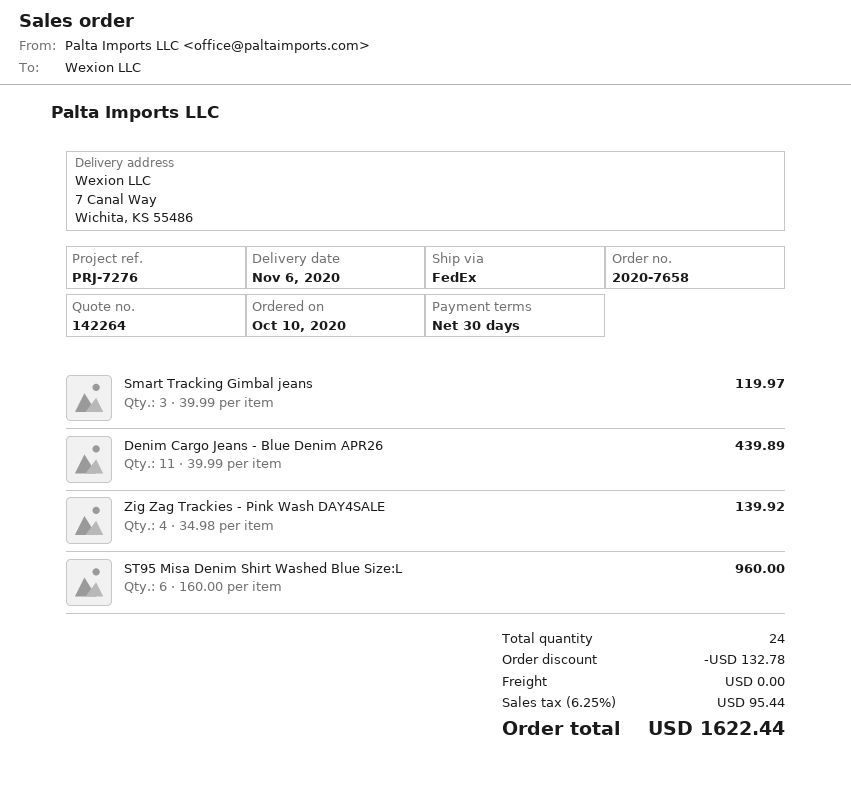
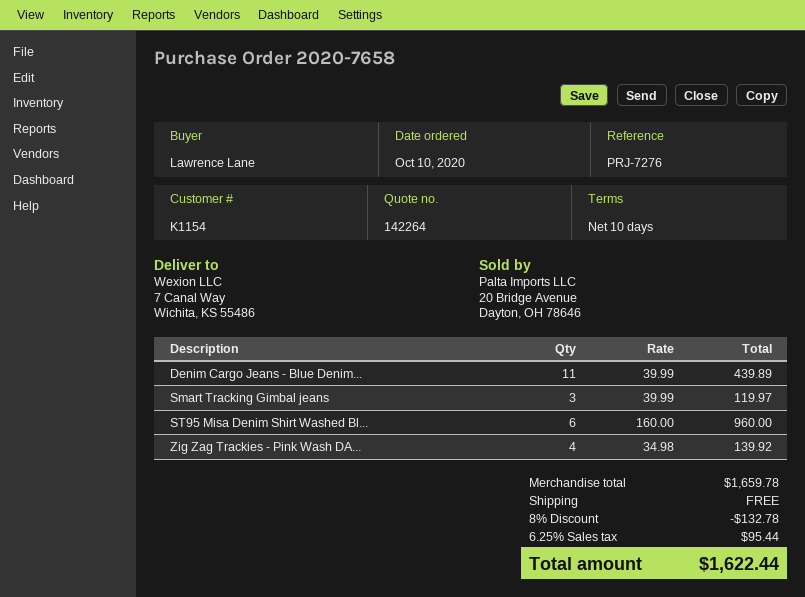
payment terms: 30 days -> 10 days

